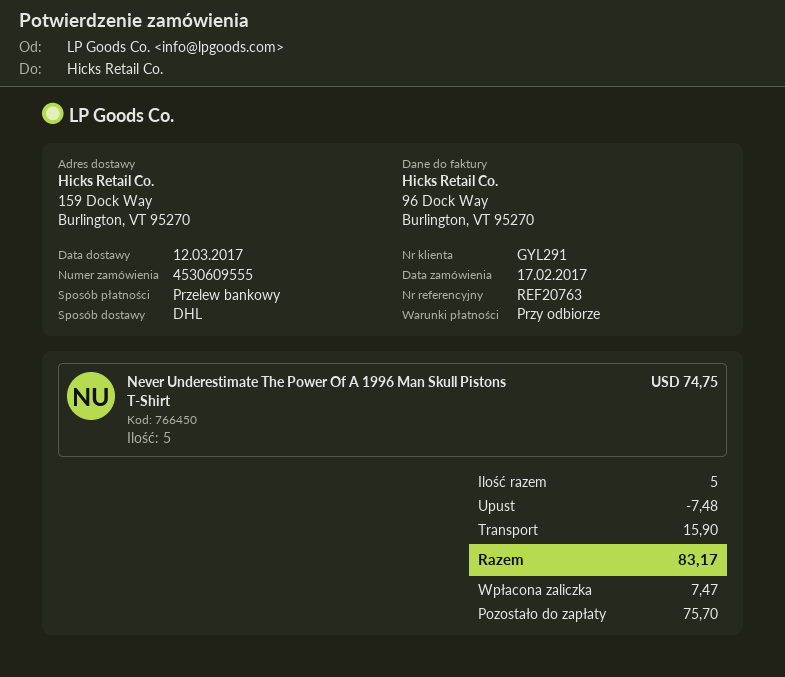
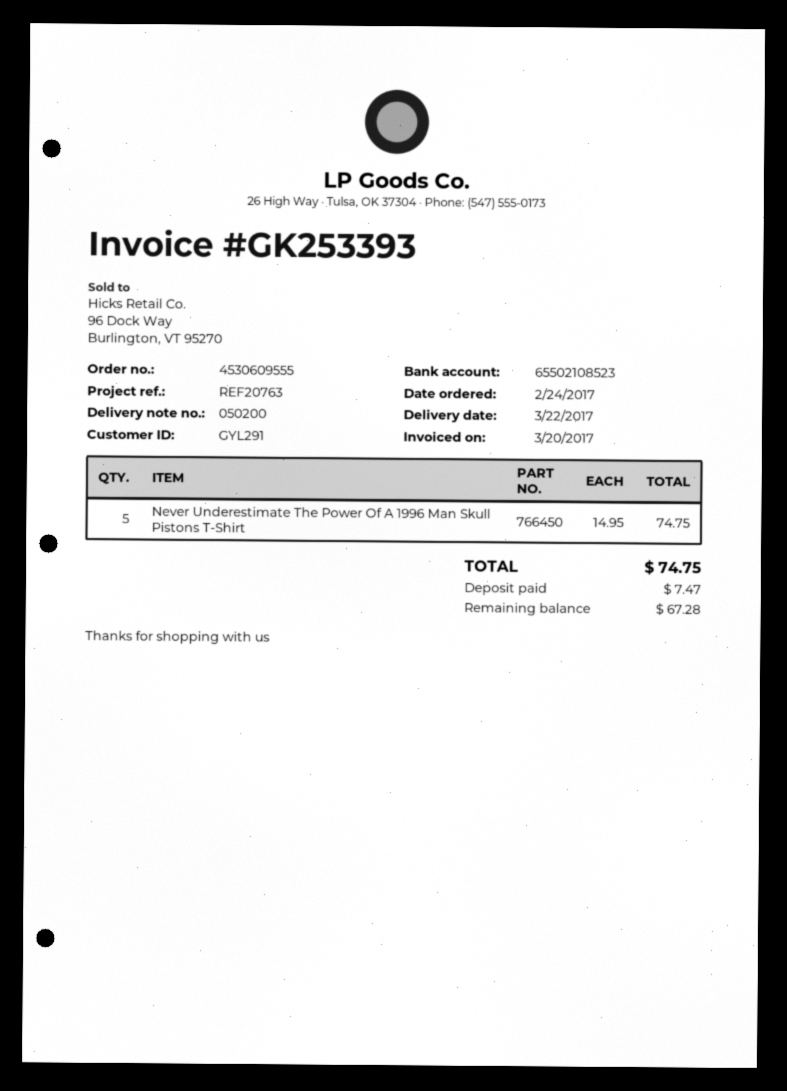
order date: 2017-02-17 -> 2017-02-24
delivery date: 2017-03-12 -> 2017-03-22
discount: 7.48 -> none
shipping: 15.90 -> none
total: 83.17 -> 74.75
balance: 75.70 -> 67.28

